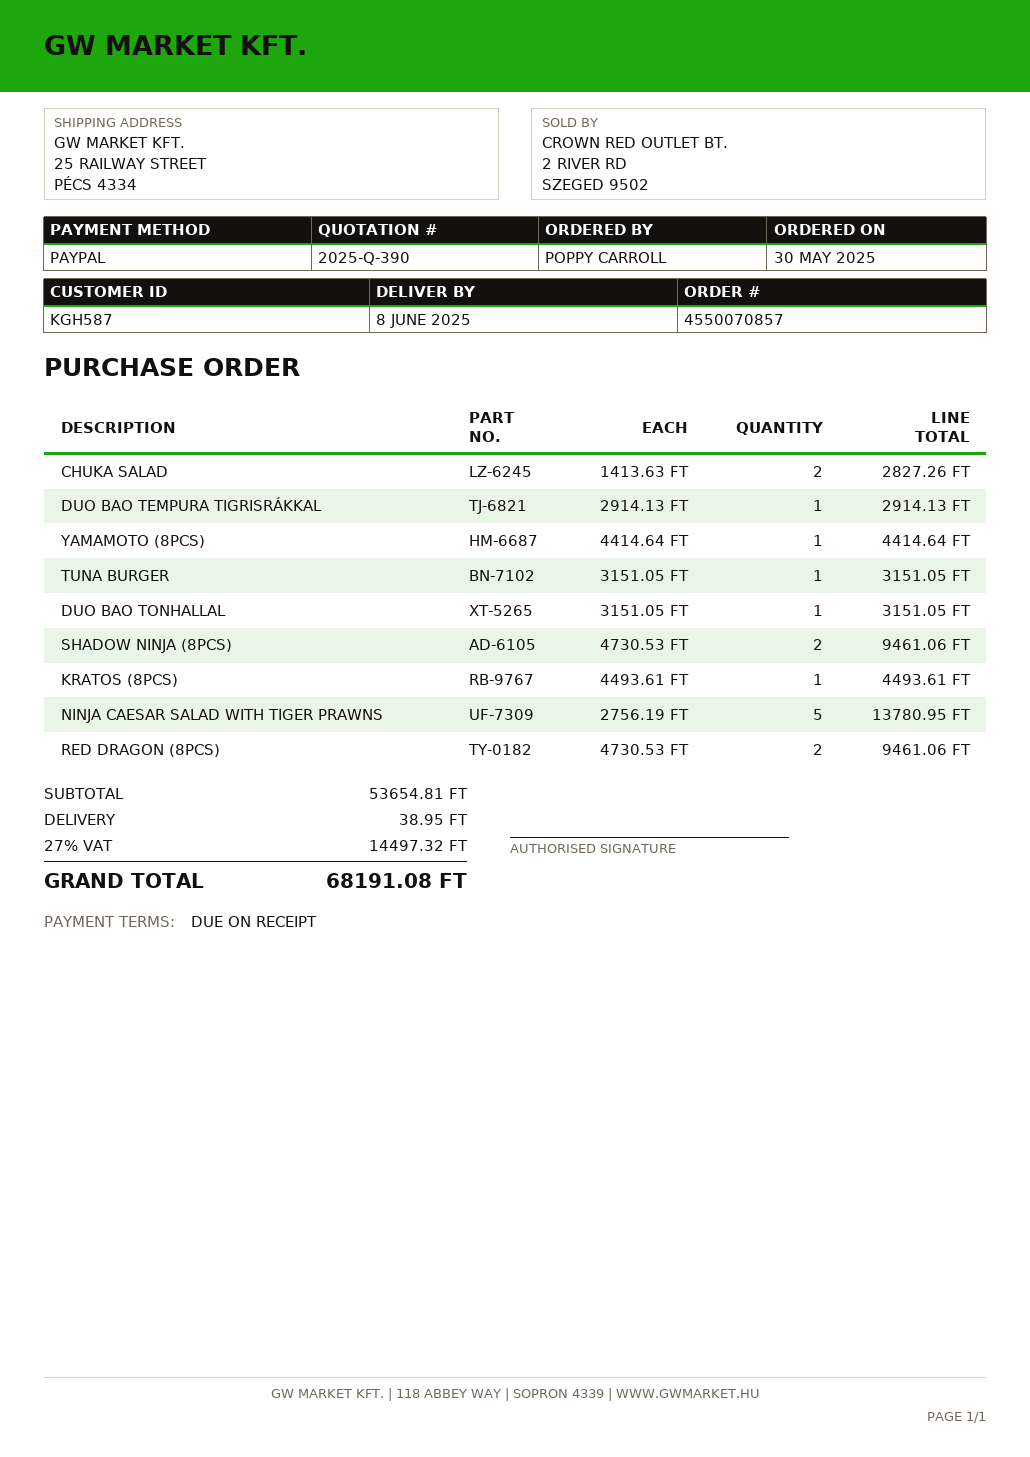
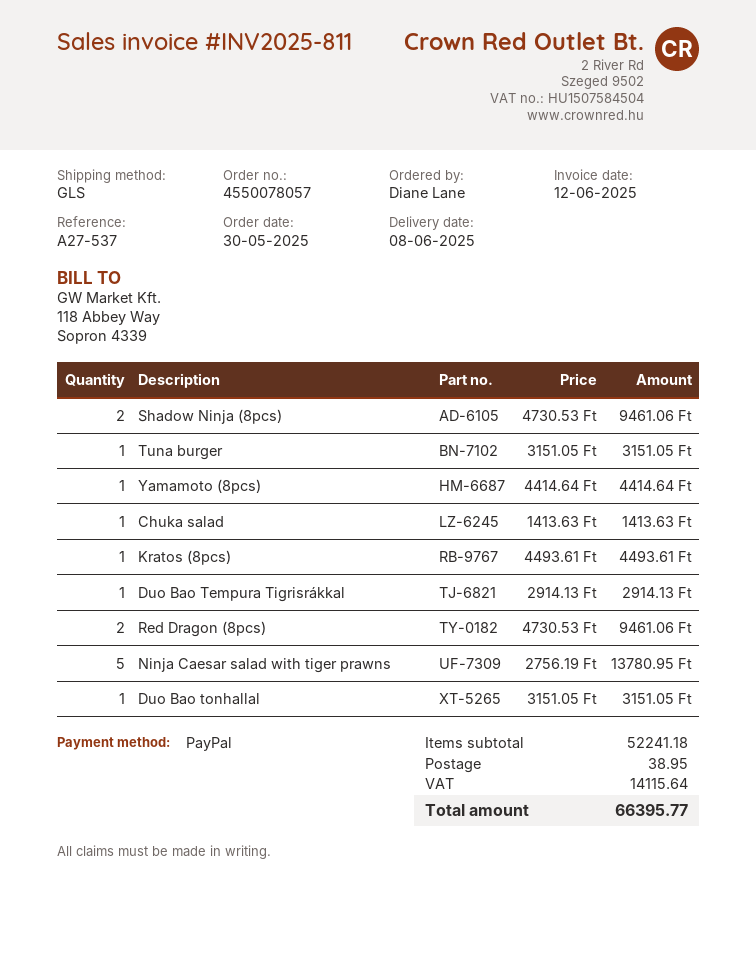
order number: 4550070857 -> 4550078057
ordered by: POPPY CARROLL -> Diane Lane
CHUKA SALAD: 2 x 1413.63 = 2827.26 -> 1 x 1413.63 = 1413.63
subtotal: 53654.81 -> 52241.18
tax: 14497.32 -> 14115.64
total: 68191.08 -> 66395.77

